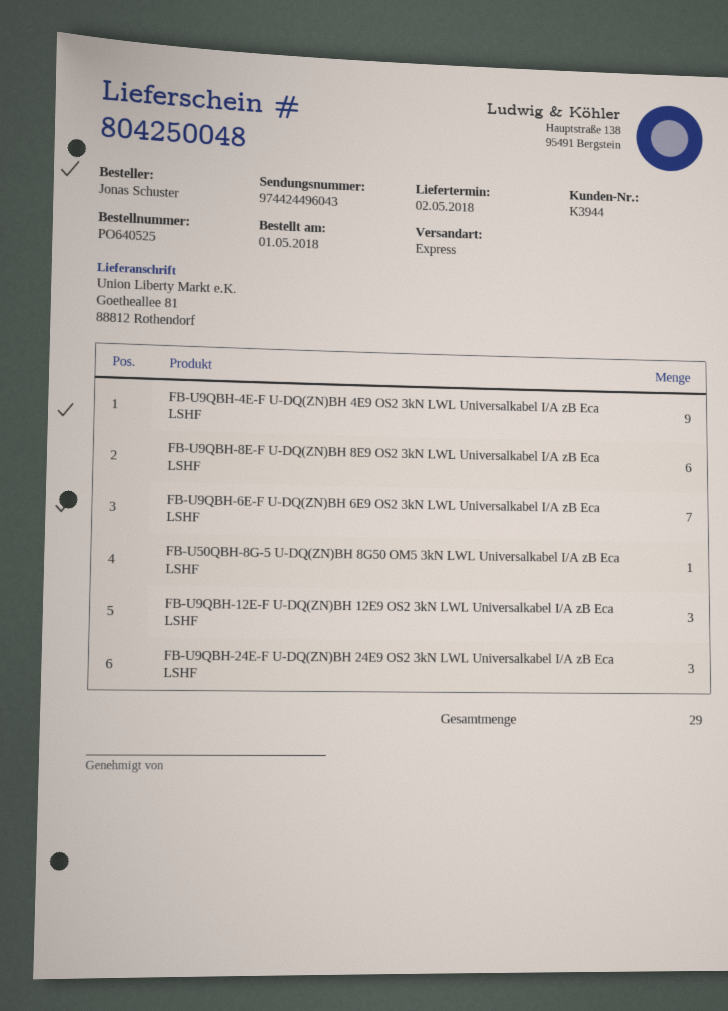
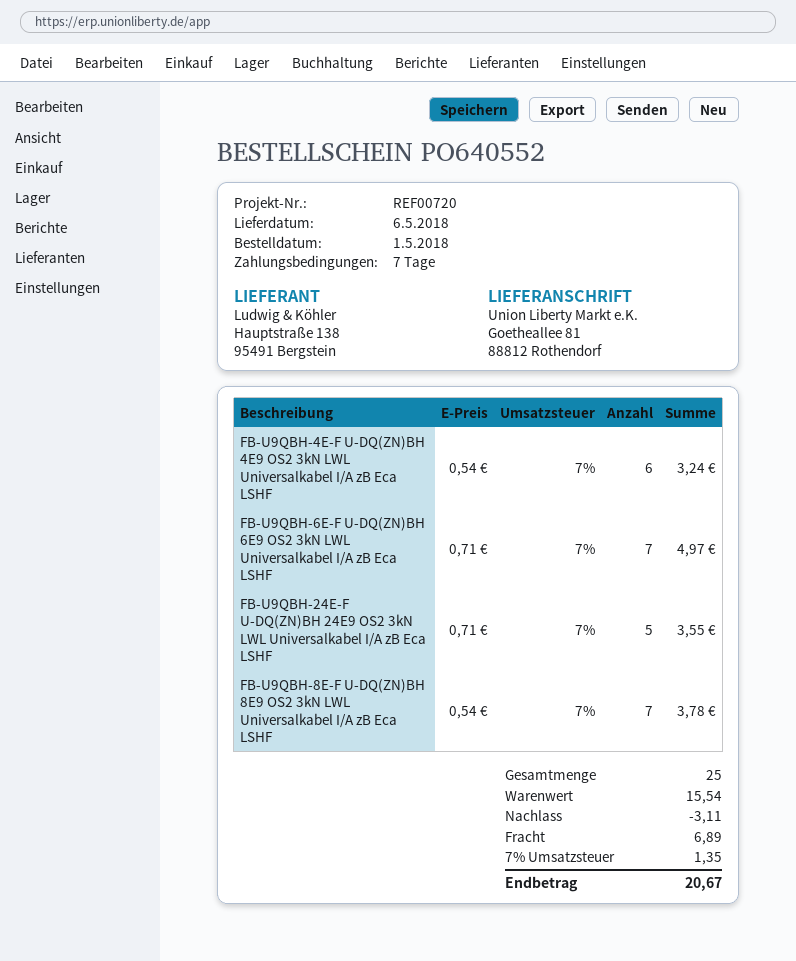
order number: PO640525 -> PO640552
delivery date: 2018-05-02 -> 2018-05-06
FB-U9QBH-4E-F U-DQ(ZN)BH 4E9 OS2 3kN LWL Universalkabel I/A zB Eca LSHF: 9 -> 6
FB-U9QBH-8E-F U-DQ(ZN)BH 8E9 OS2 3kN LWL Universalkabel I/A zB Eca LSHF: 6 -> 7
FB-U50QBH-8G-5 U-DQ(ZN)BH 8G50 OM5 3kN LWL Universalkabel I/A zB Eca LSHF: 1 -> none
FB-U9QBH-12E-F U-DQ(ZN)BH 12E9 OS2 3kN LWL Universalkabel I/A zB Eca LSHF: 3 -> none
FB-U9QBH-24E-F U-DQ(ZN)BH 24E9 OS2 3kN LWL Universalkabel I/A zB Eca LSHF: 3 -> 5
total quantity: 29 -> 25

